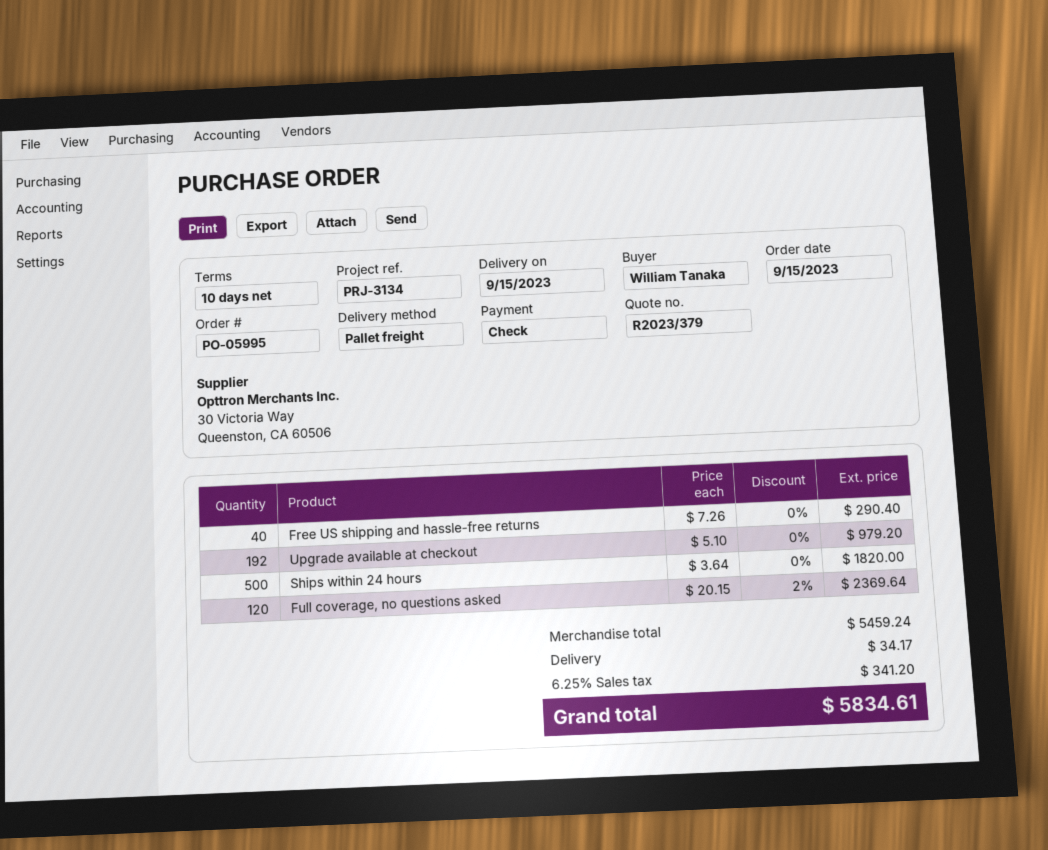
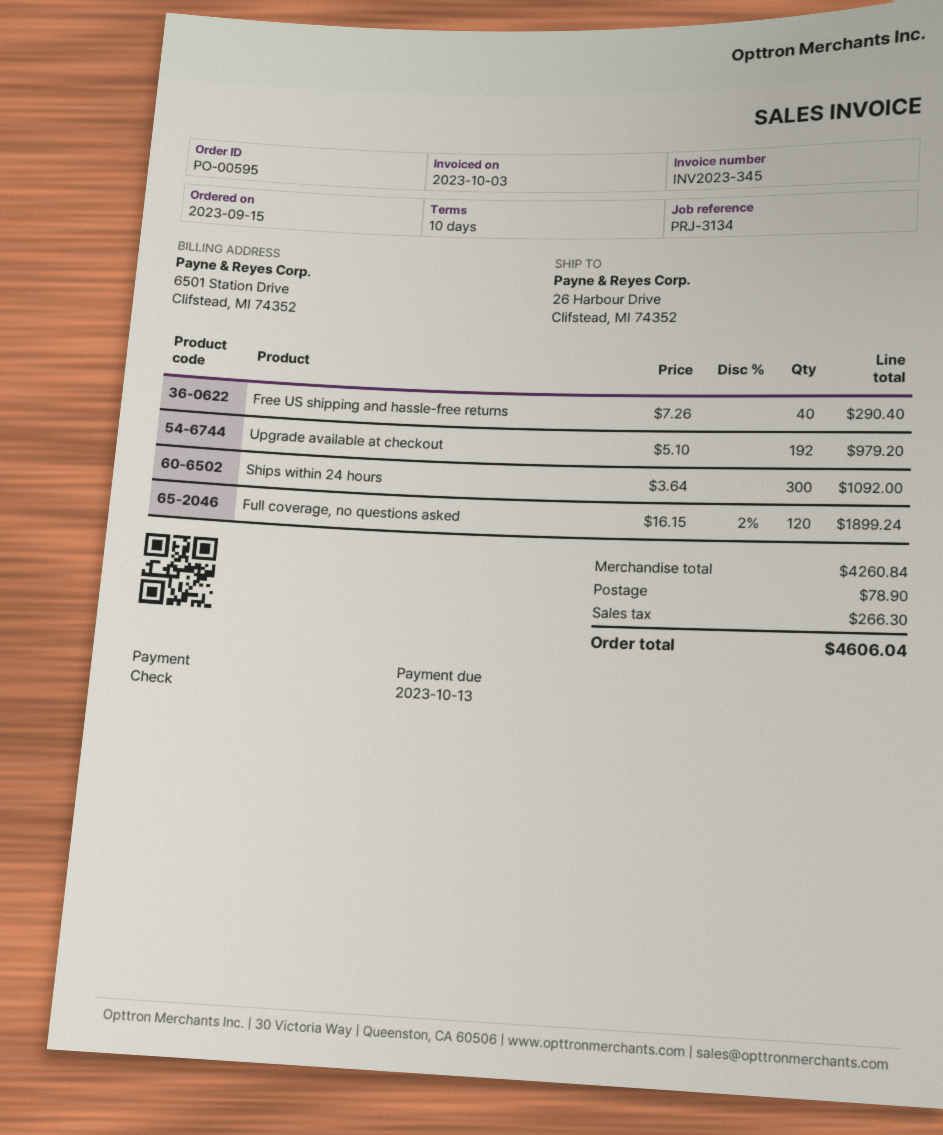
order number: PO-05995 -> PO-00595
Ships within 24 hours: 500 x 3.64 = 1820.00 -> 300 x 3.64 = 1092.00
Full coverage, no questions asked: 120 x 20.15 - 2% = 2369.64 -> 120 x 16.15 - 2% = 1899.24
subtotal: 5459.24 -> 4260.84
shipping: 34.17 -> 78.90
tax: 341.20 -> 266.30
total: 5834.61 -> 4606.04

